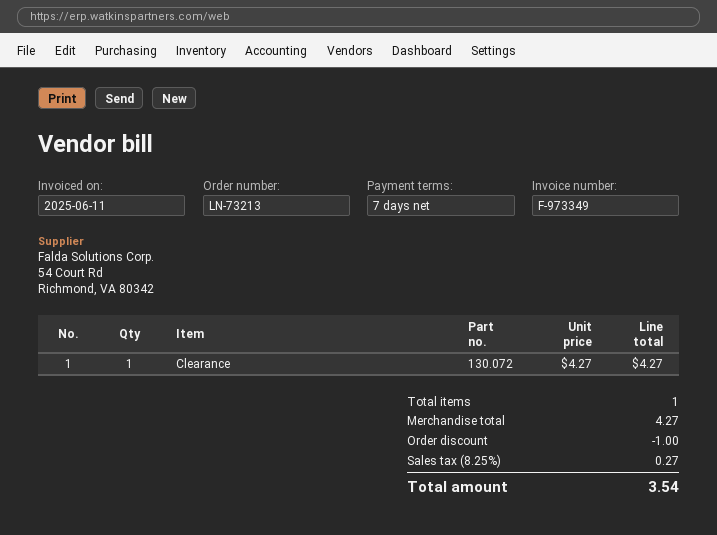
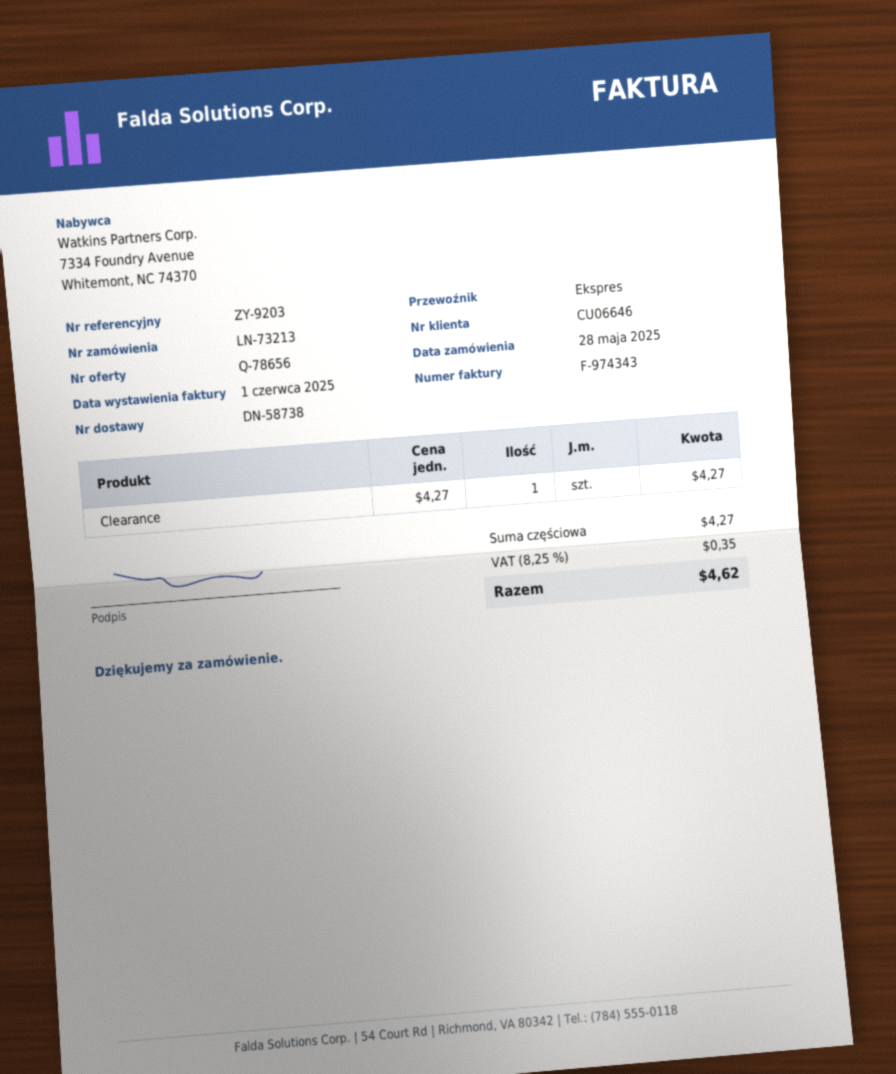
invoice number: F-973349 -> F-974343
invoice date: 2025-06-11 -> 2025-06-01
discount: 1.00 -> none
tax: 8.25% = 0.27 -> 8.25% = 0.35
total: 3.54 -> 4.62

